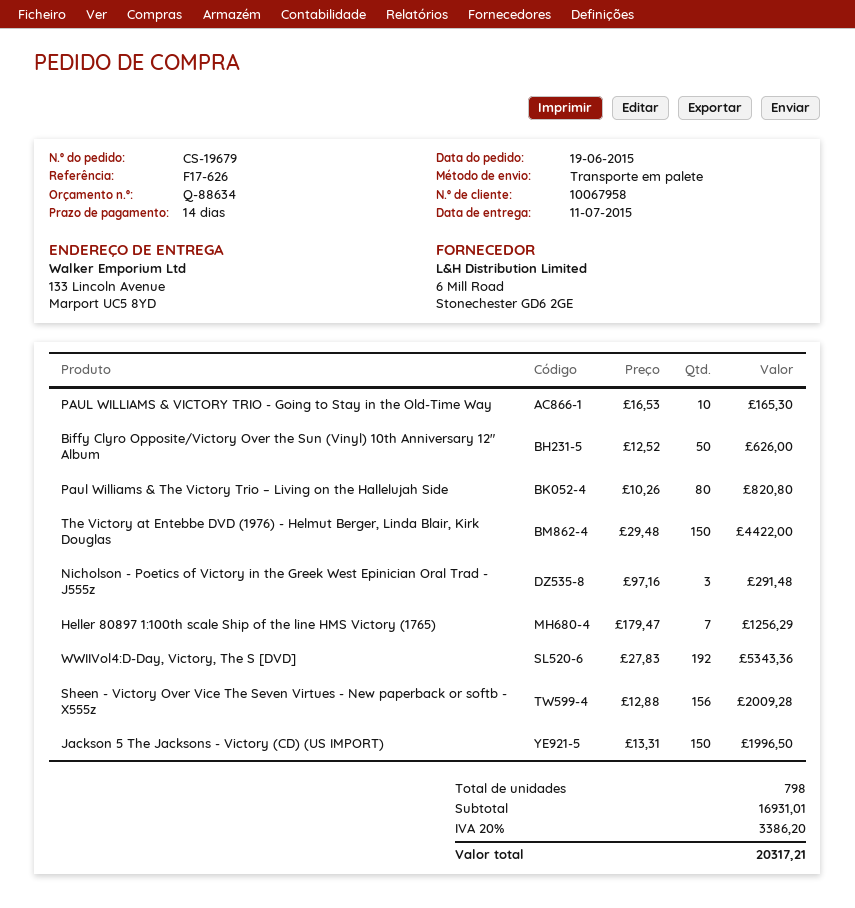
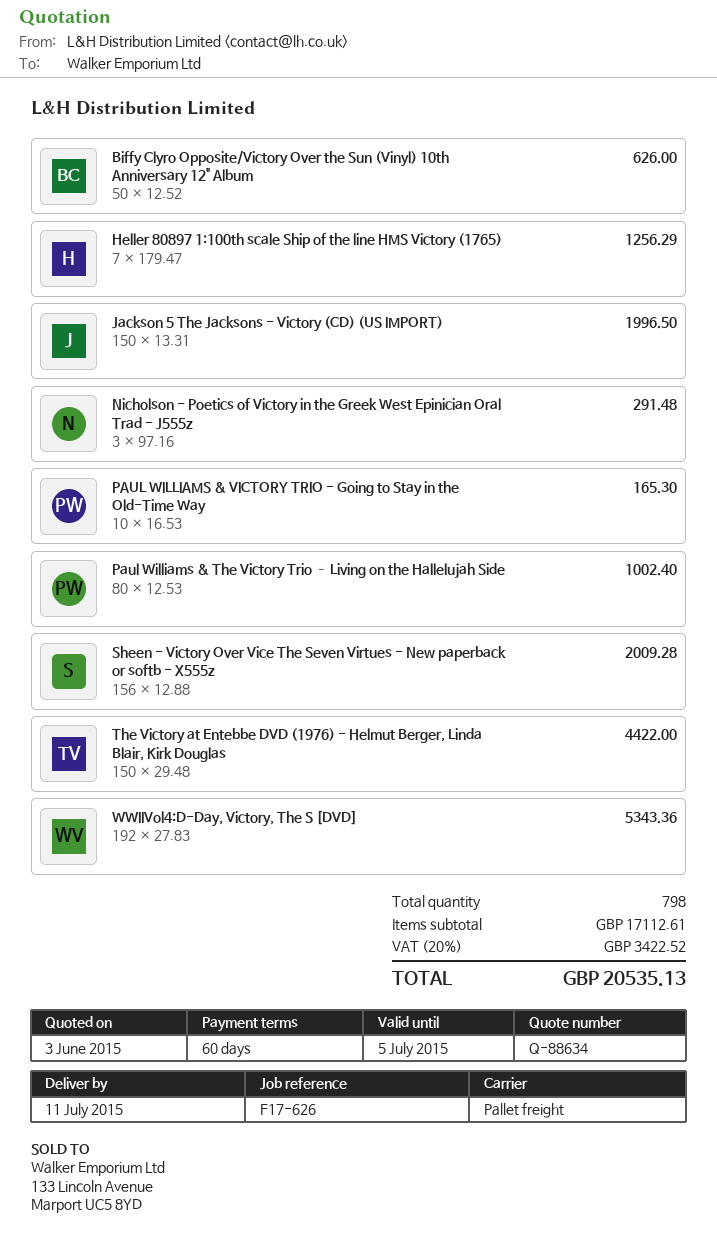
payment terms: 14 days -> 60 days
Paul Williams & The Victory Trio – Living on the Hallelujah Side: 80 x 10.26 = 820.80 -> 80 x 12.53 = 1002.40
subtotal: 16931.01 -> 17112.61
tax: 20% = 3386.20 -> 20% = 3422.52
total: 20317.21 -> 20535.13

